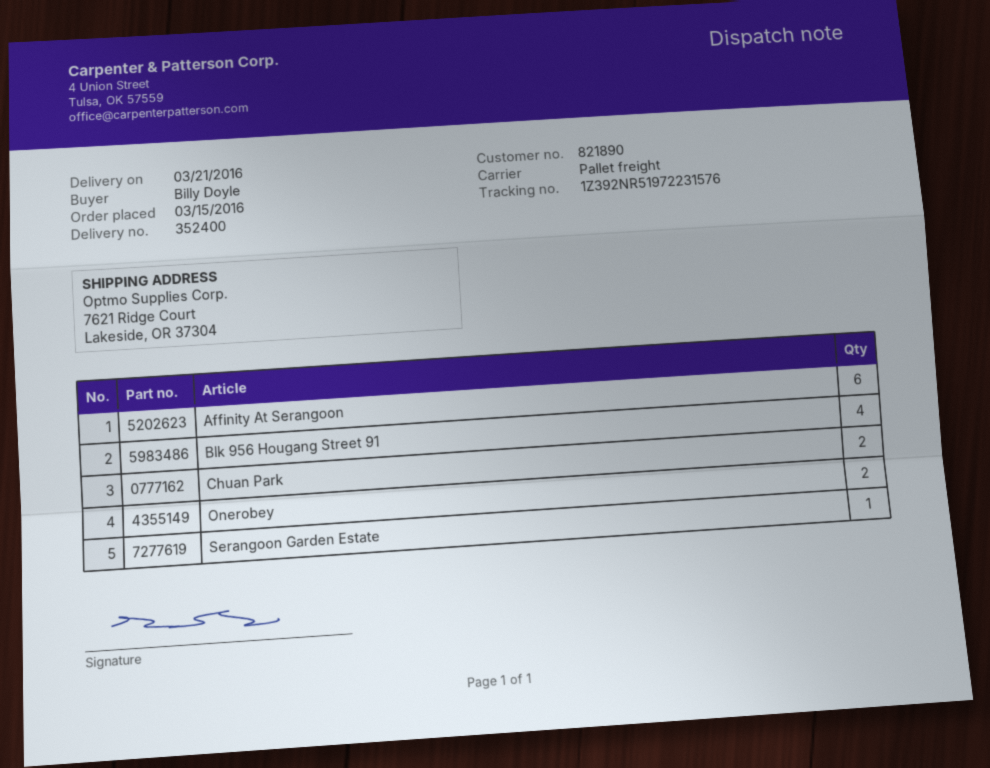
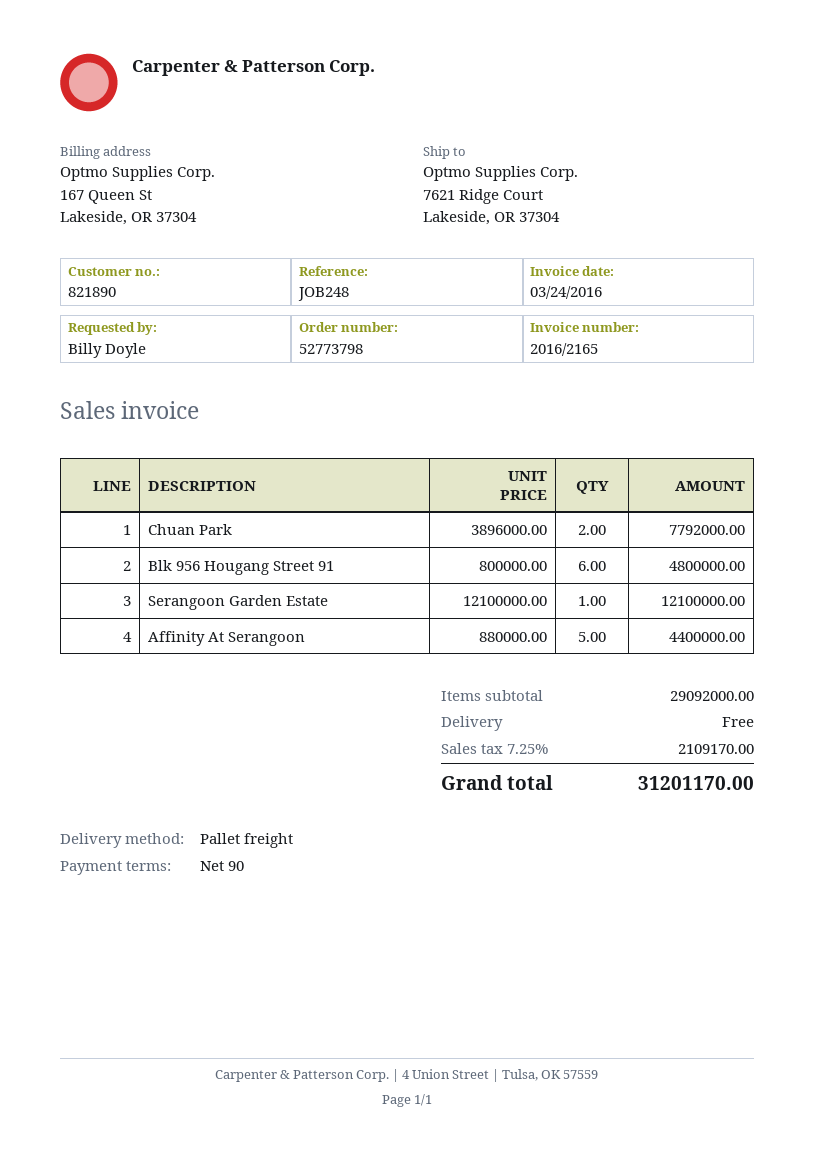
Affinity At Serangoon: 6 -> 5
Blk 956 Hougang Street 91: 4 -> 6
Onerobey: 2 -> none

